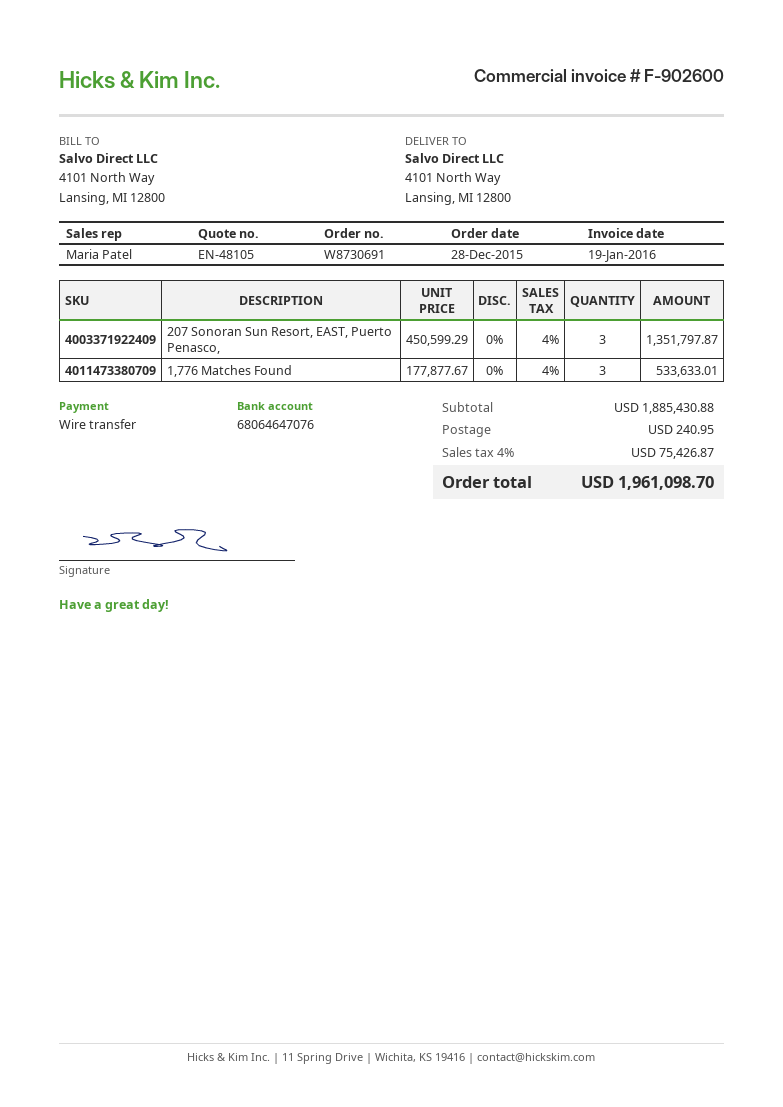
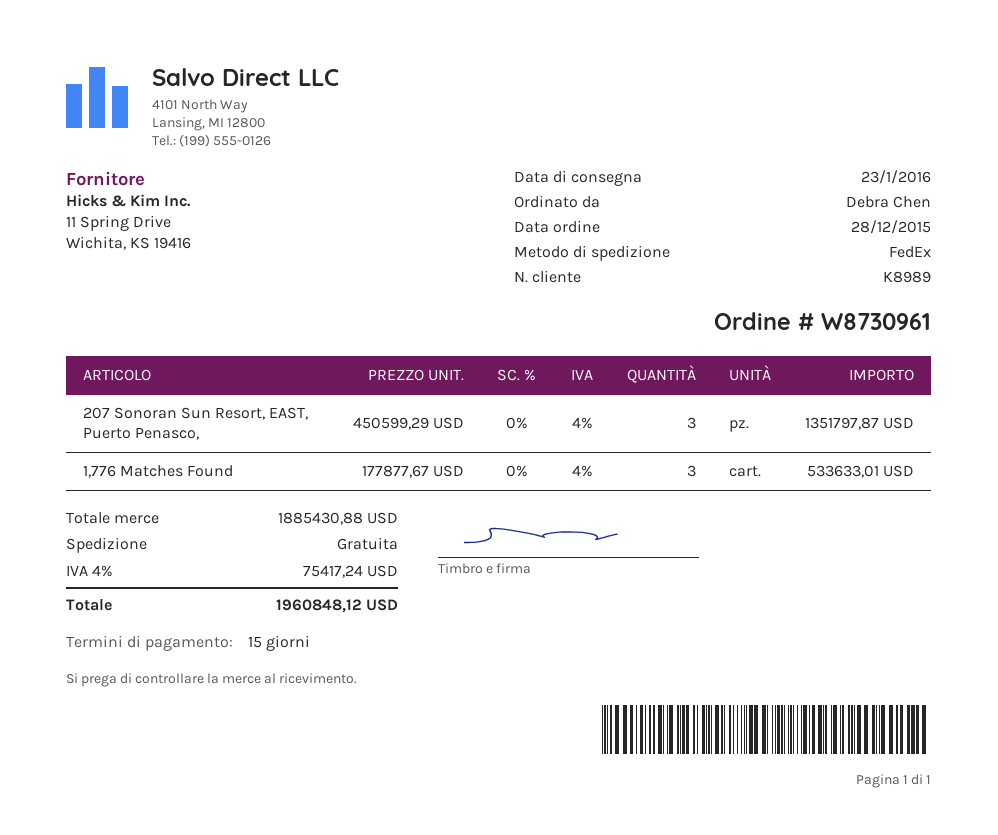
order number: W8730691 -> W8730961
shipping: 240.95 -> 0.00
tax: 4% = 75426.87 -> 4% = 75417.24
total: 1961098.70 -> 1960848.12

